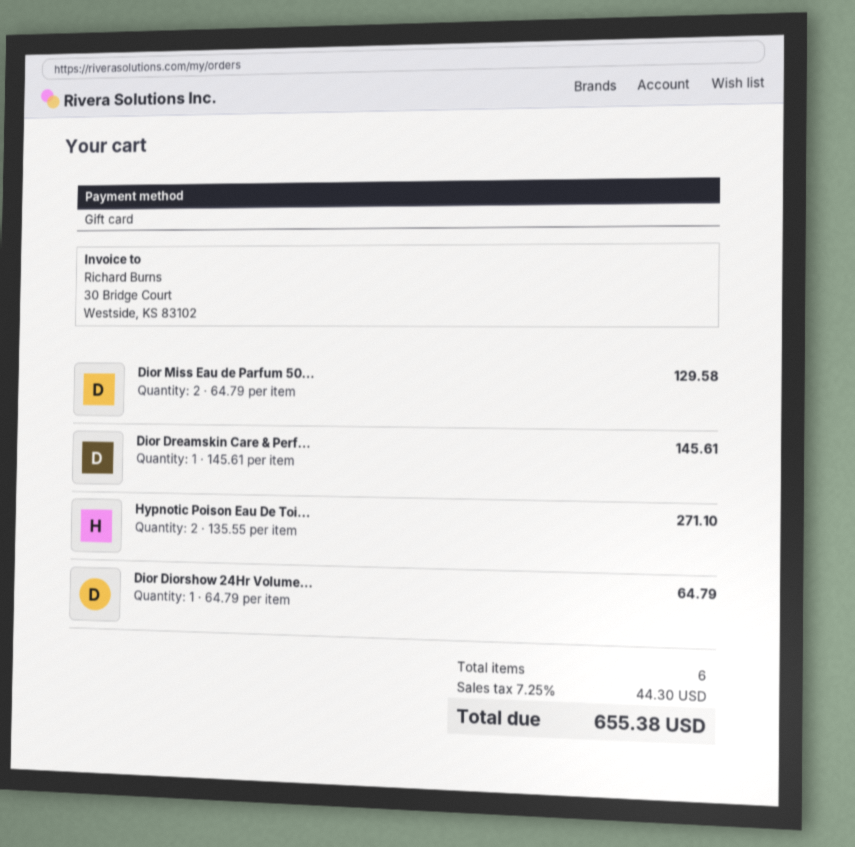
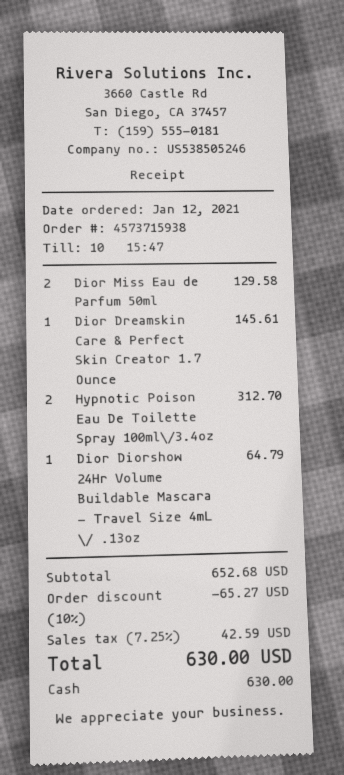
payment method: gift card -> cash
Hypnotic Poison Eau De Toi...: 2 for 271.10 -> 2 for 312.70
discount: none -> 10% = 65.27
tax: 7.25% = 44.30 -> 7.25% = 42.59
total: 655.38 -> 630.00

